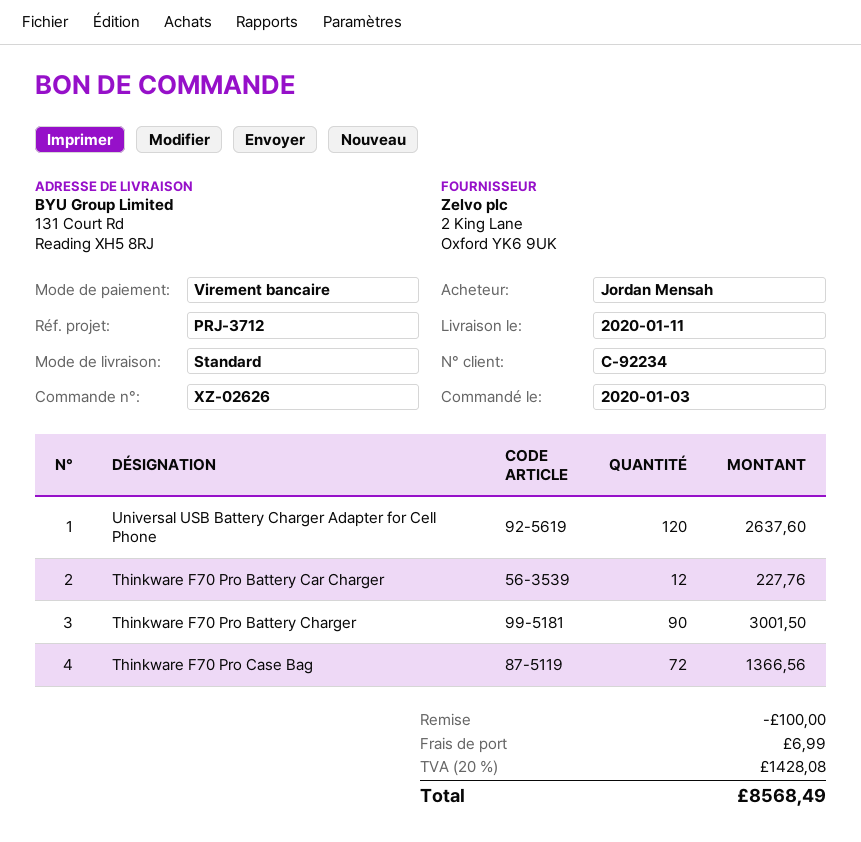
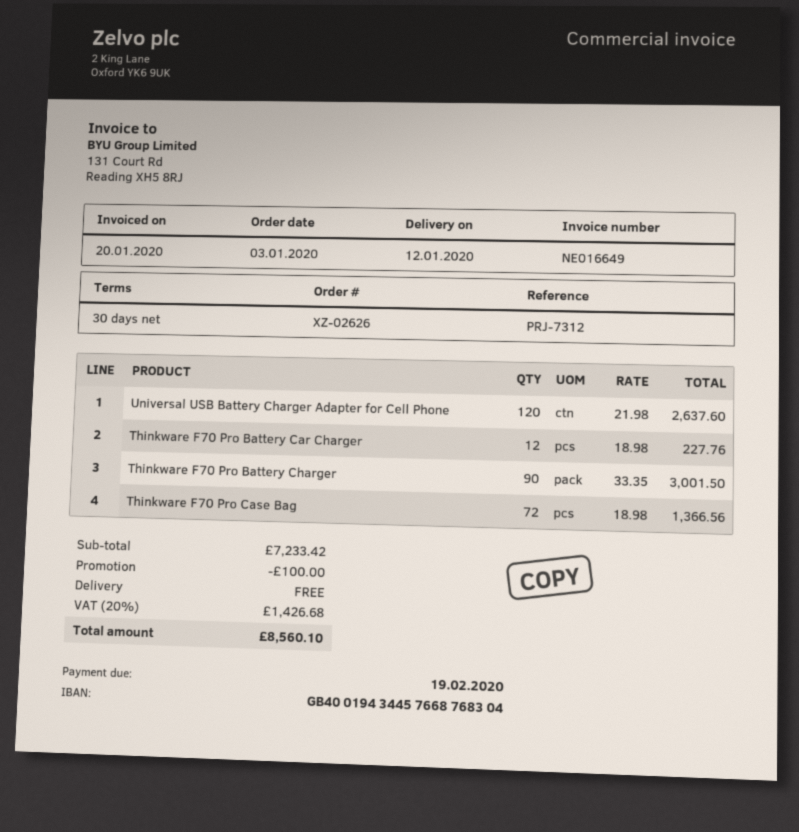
delivery date: 2020-01-11 -> 2020-01-12
reference: PRJ-3712 -> PRJ-7312
shipping: 6.99 -> 0.00
tax: 20% = 1428.08 -> 20% = 1426.68
total: 8568.49 -> 8560.10

